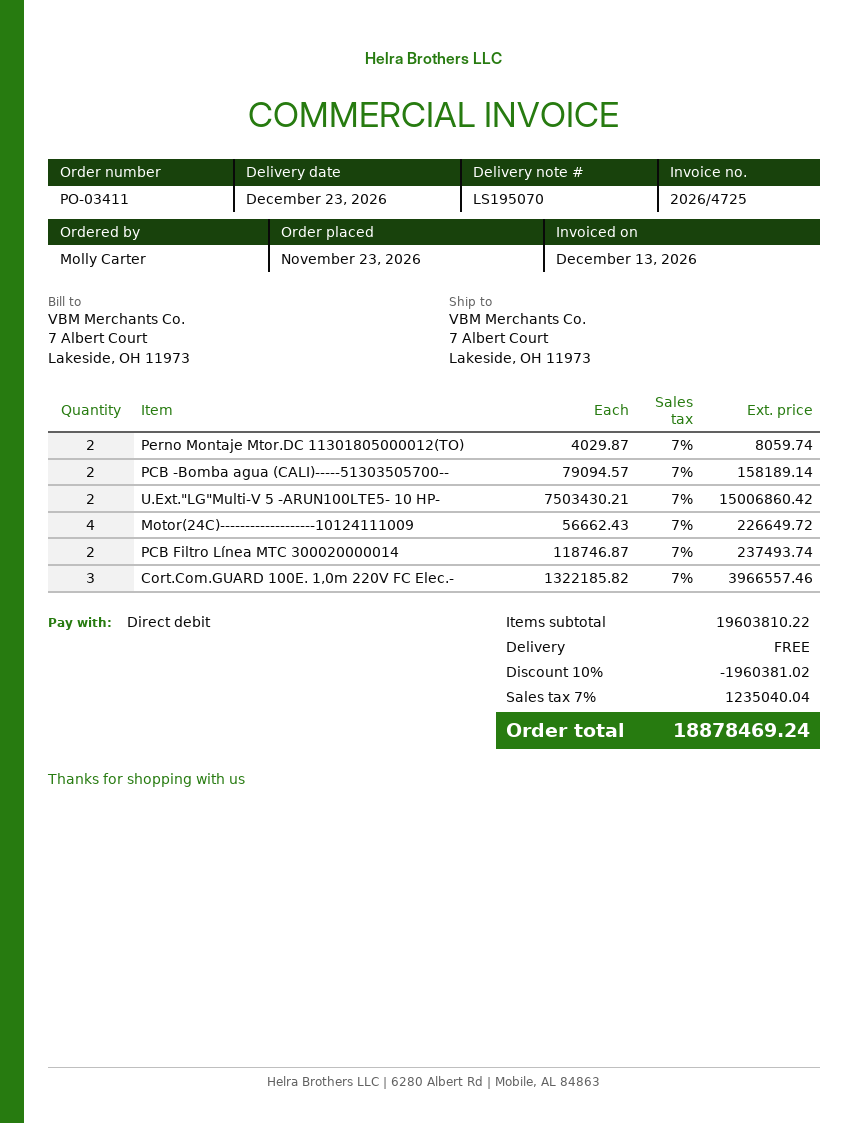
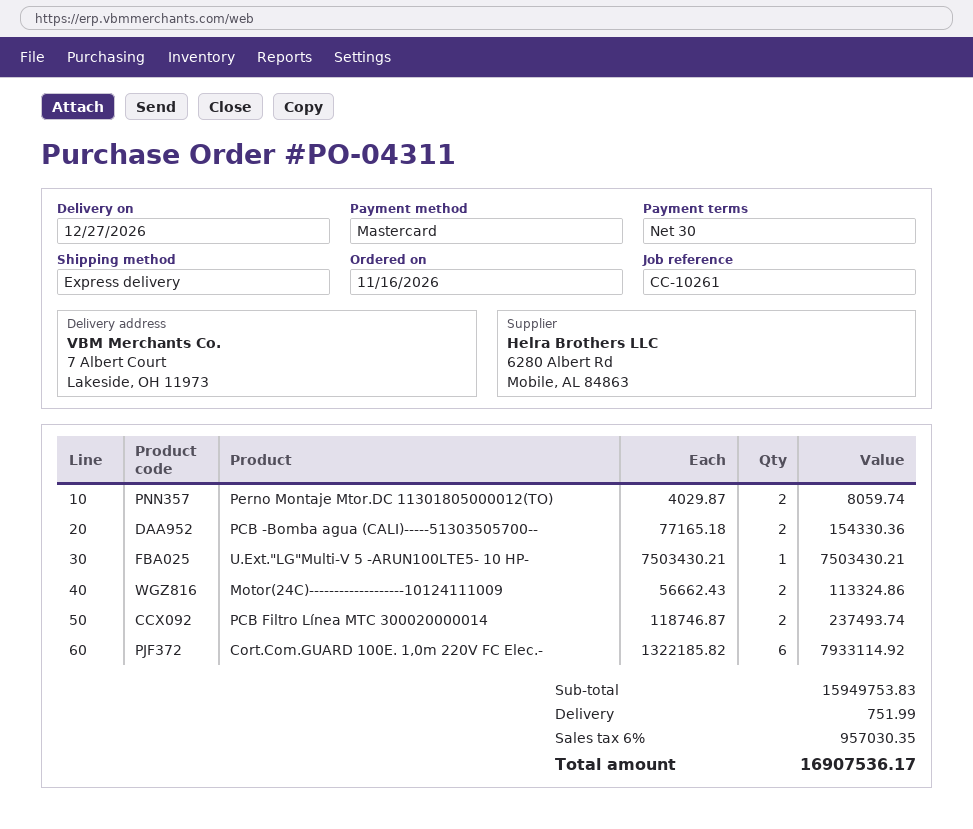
order number: PO-03411 -> PO-04311
order date: 2026-11-23 -> 2026-11-16
delivery date: 2026-12-23 -> 2026-12-27
payment method: direct debit -> Mastercard
PCB -Bomba agua (CALI)-----51303505700--: 2 x 79094.57 = 158189.14 -> 2 x 77165.18 = 154330.36
U.Ext."LG"Multi-V 5 -ARUN100LTE5- 10 HP-: 2 x 7503430.21 = 15006860.42 -> 1 x 7503430.21 = 7503430.21
Motor(24C)-------------------10124111009: 4 x 56662.43 = 226649.72 -> 2 x 56662.43 = 113324.86
Cort.Com.GUARD 100E. 1,0m 220V FC Elec.-: 3 x 1322185.82 = 3966557.46 -> 6 x 1322185.82 = 7933114.92
subtotal: 19603810.22 -> 15949753.83
discount: 10% = 1960381.02 -> none
shipping: 0.00 -> 751.99
tax: 7% = 1235040.04 -> 6% = 957030.35
total: 18878469.24 -> 16907536.17

